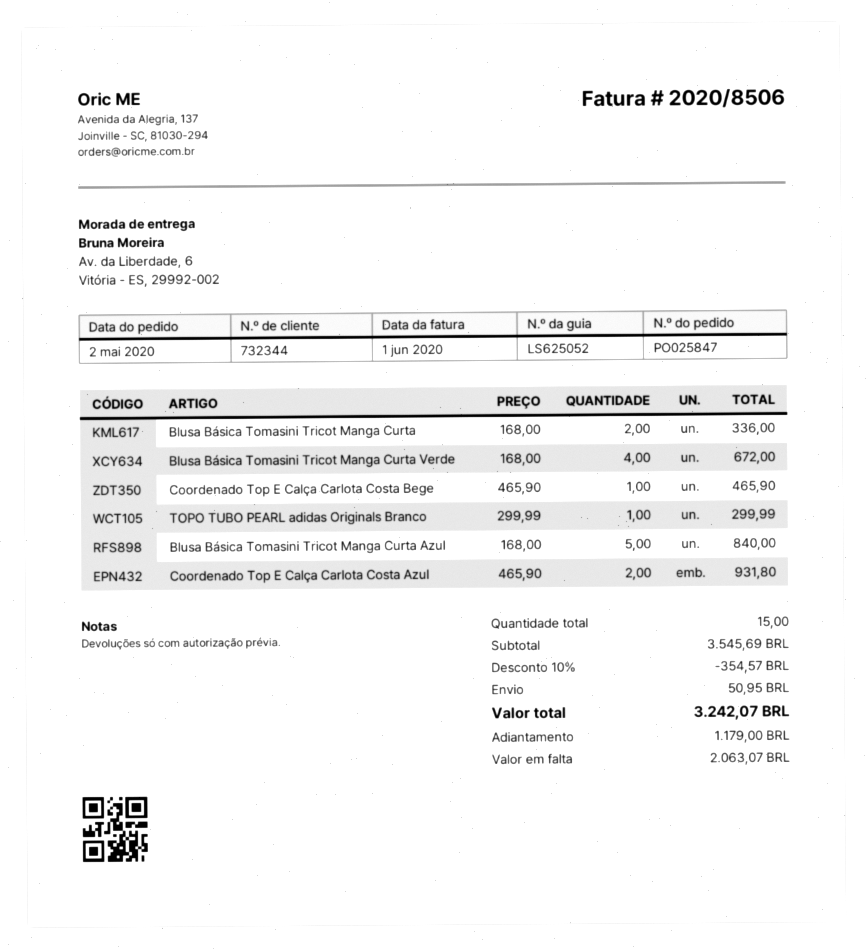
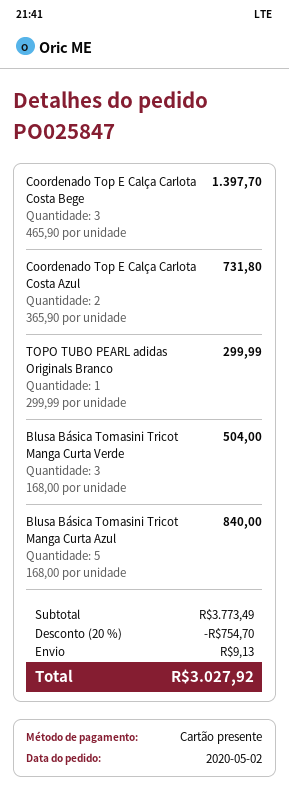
Blusa Básica Tomasini Tricot Manga Curta: 2 x 168.00 = 336.00 -> none
Blusa Básica Tomasini Tricot Manga Curta Verde: 4 x 168.00 = 672.00 -> 3 x 168.00 = 504.00
Coordenado Top E Calça Carlota Costa Bege: 1 x 465.90 = 465.90 -> 3 x 465.90 = 1397.70
Coordenado Top E Calça Carlota Costa Azul: 2 x 465.90 = 931.80 -> 2 x 365.90 = 731.80
subtotal: 3545.69 -> 3773.49
discount: 10% = 354.57 -> 20% = 754.70
shipping: 50.95 -> 9.13
total: 3242.07 -> 3027.92

